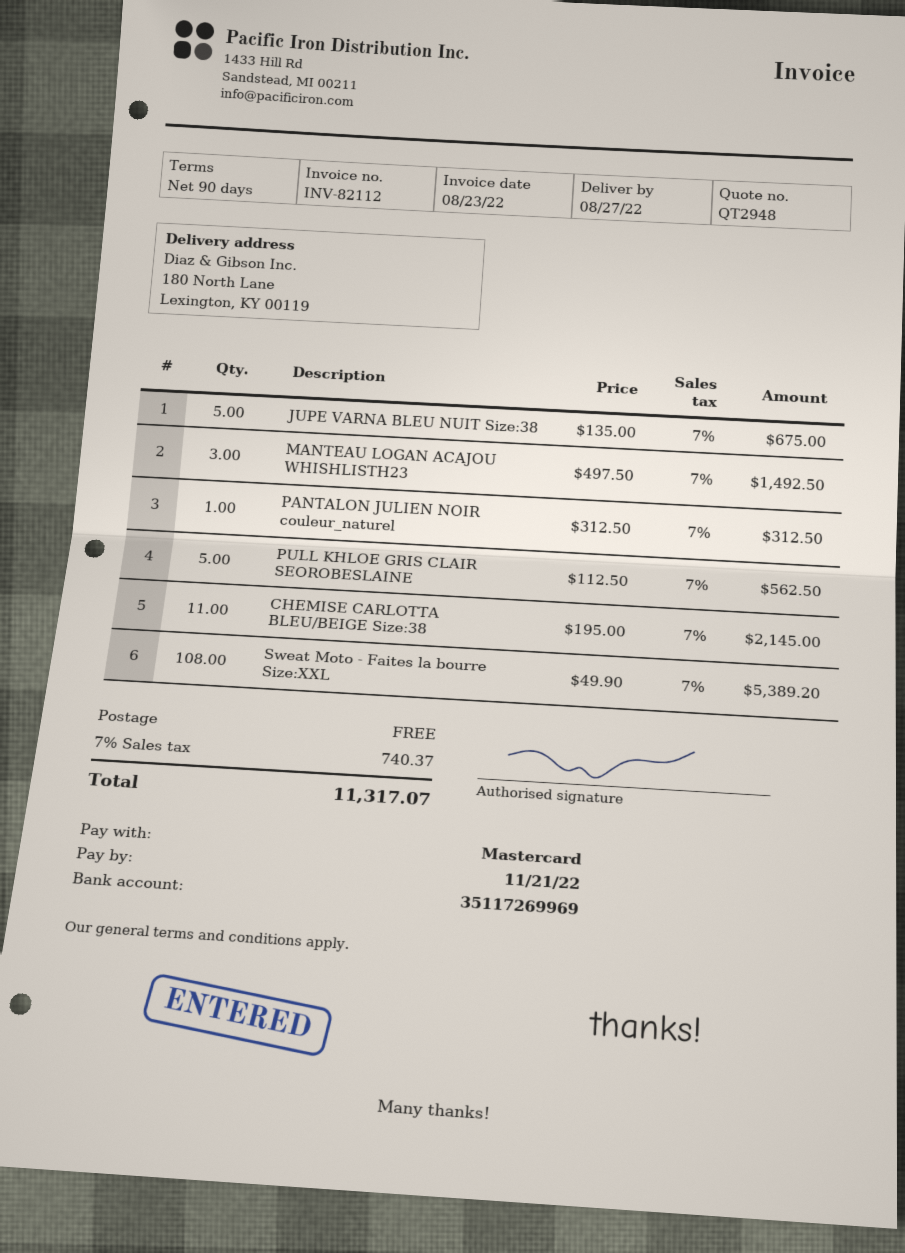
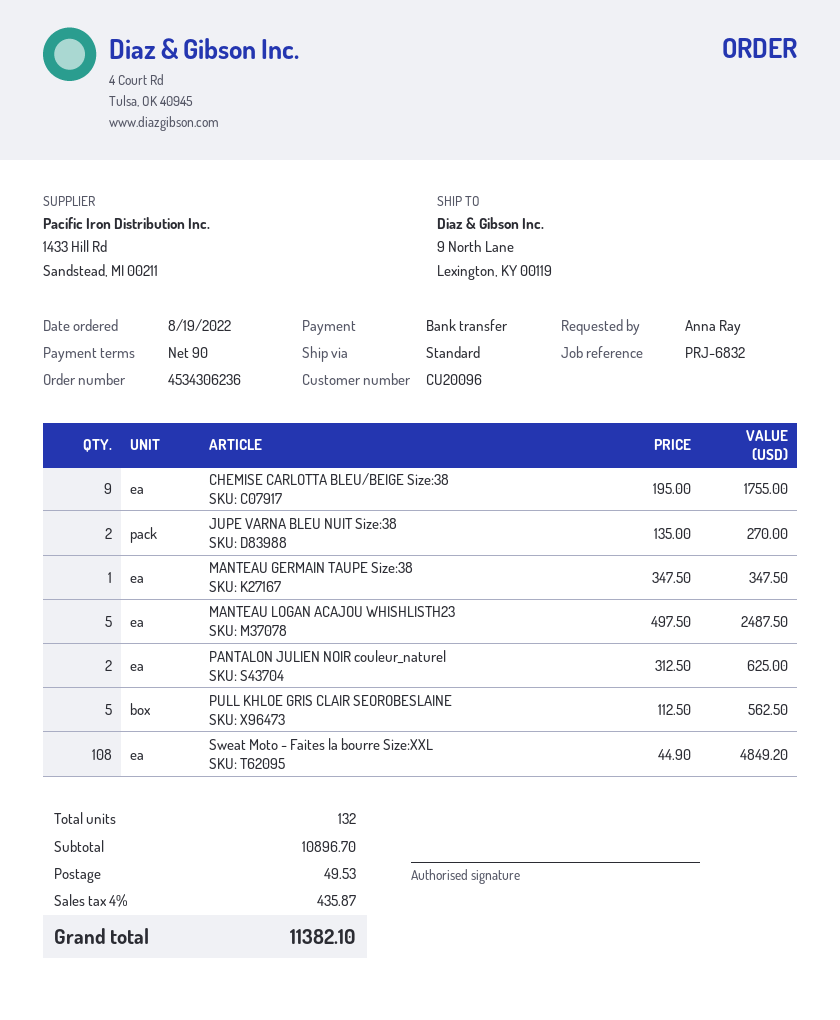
payment method: Mastercard -> bank transfer
ship to: 180 North Lane, Lexington, KY 00119 -> 9 North Lane, Lexington, KY 00119
JUPE VARNA BLEU NUIT Size:38: 5 x 135.00 = 675.00 -> 2 x 135.00 = 270.00
MANTEAU LOGAN ACAJOU WHISHLISTH23: 3 x 497.50 = 1492.50 -> 5 x 497.50 = 2487.50
PANTALON JULIEN NOIR couleur_naturel: 1 x 312.50 = 312.50 -> 2 x 312.50 = 625.00
CHEMISE CARLOTTA BLEU/BEIGE Size:38: 11 x 195.00 = 2145.00 -> 9 x 195.00 = 1755.00
Sweat Moto - Faites la bourre Size:XXL: 108 x 49.90 = 5389.20 -> 108 x 44.90 = 4849.20
MANTEAU GERMAIN TAUPE Size:38: none -> 1 x 347.50 = 347.50
shipping: 0.00 -> 49.53
tax: 7% = 740.37 -> 4% = 435.87
total: 11317.07 -> 11382.10

